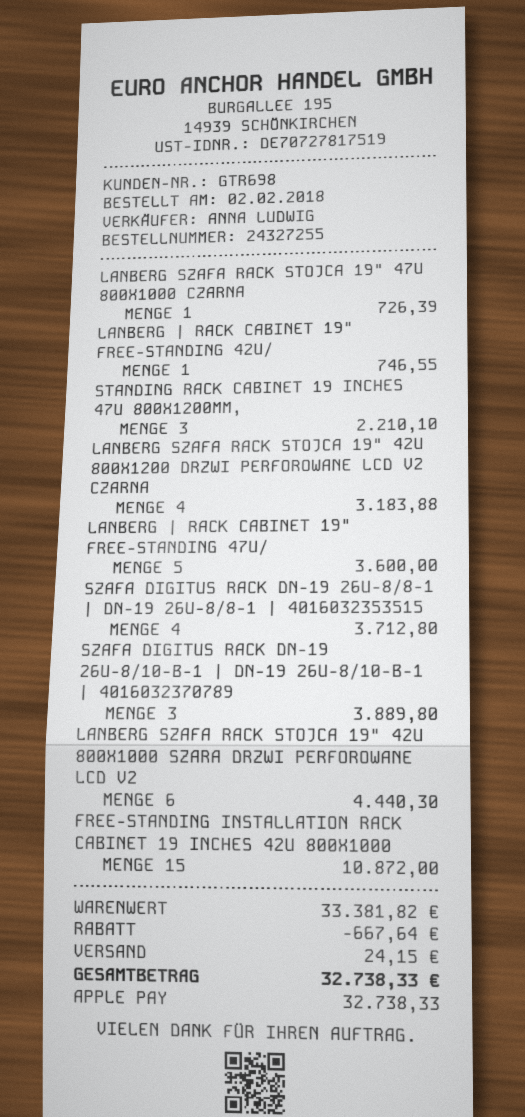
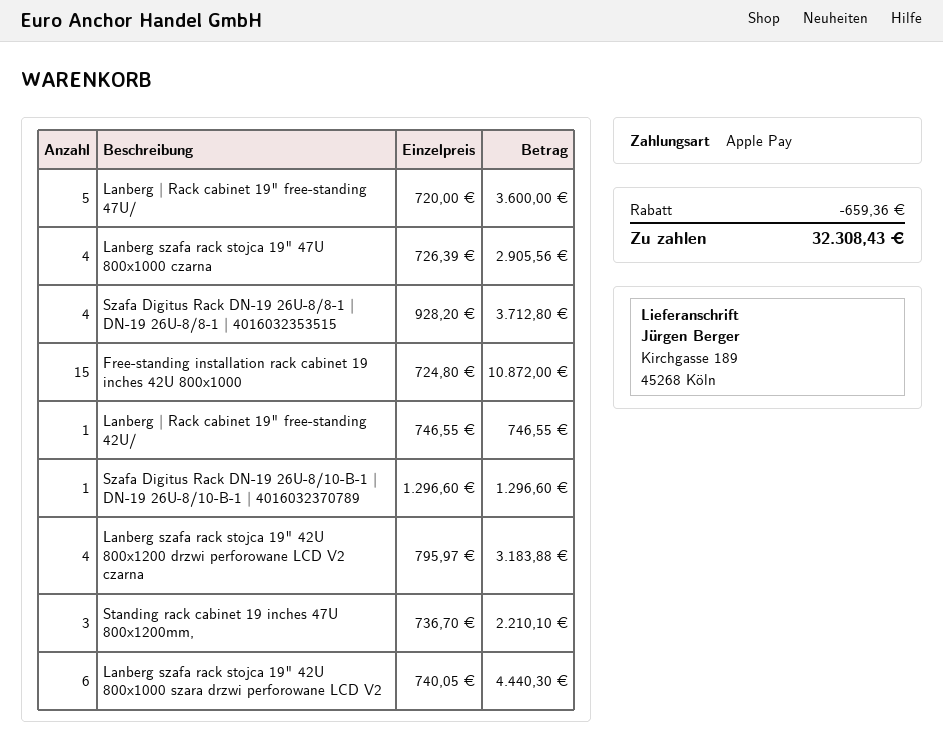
LANBERG SZAFA RACK STOJCA 19" 47U 800X1000 CZARNA: 1 for 726.39 -> 4 for 2905.56
SZAFA DIGITUS RACK DN-19 26U-8/10-B-1 | DN-19 26U-8/10-B-1 | 4016032370789: 3 for 3889.80 -> 1 for 1296.60
discount: 667.64 -> 659.36
shipping: 24.15 -> none
total: 32738.33 -> 32308.43

